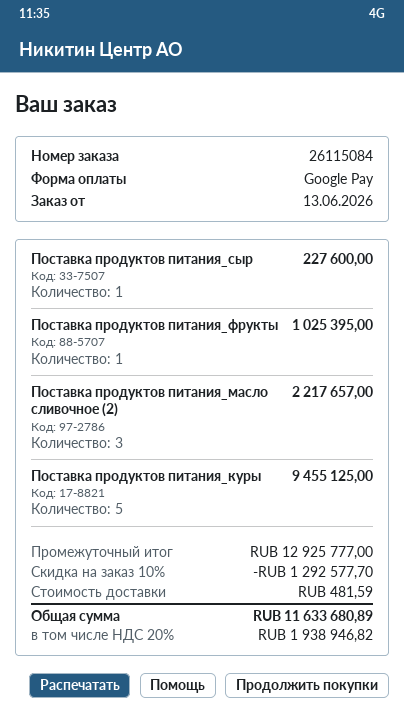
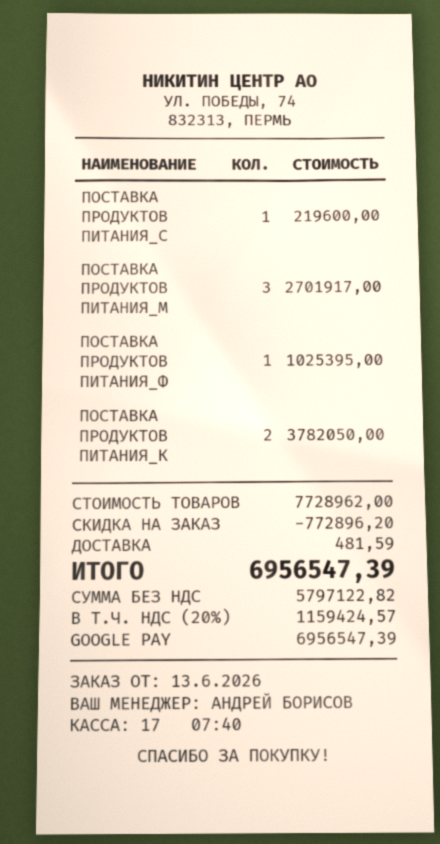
Поставка продуктов питания_сыр: 1 for 227600.00 -> 1 for 219600.00
Поставка продуктов питания_масло сливочное (2): 3 for 2217657.00 -> 3 for 2701917.00
Поставка продуктов питания_куры: 5 for 9455125.00 -> 2 for 3782050.00
subtotal: 12925777.00 -> 7728962.00
discount: 1292577.70 -> 772896.20
tax: 20% = 1938946.82 -> 20% = 1159424.57
total: 11633680.89 -> 6956547.39

